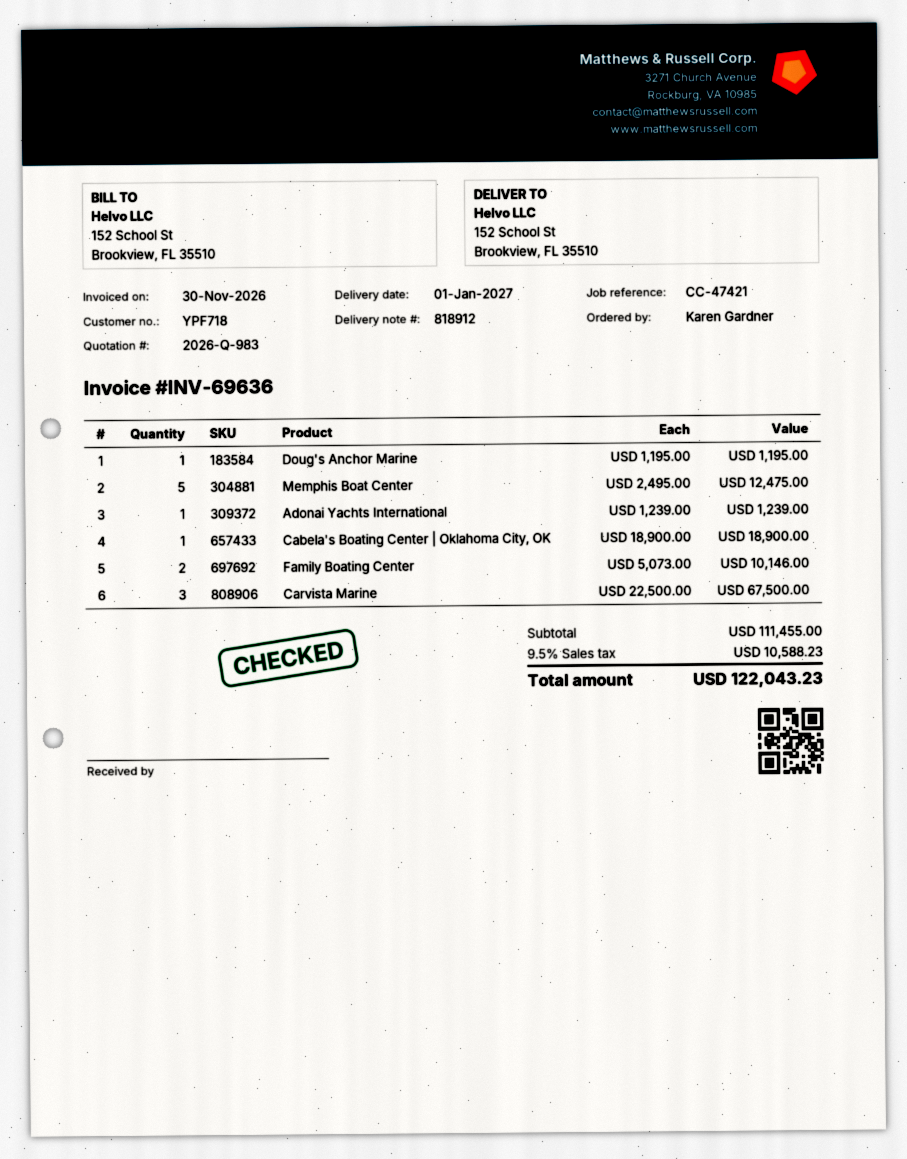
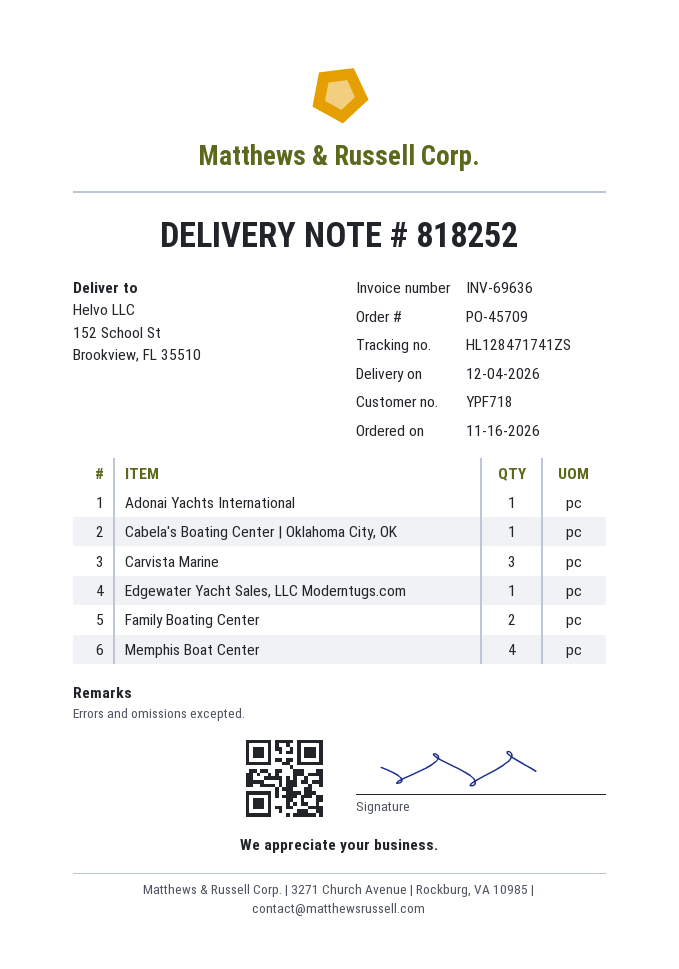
delivery note number: 818912 -> 818252
delivery date: 2027-01-01 -> 2026-12-04
Doug's Anchor Marine: 1 -> none
Memphis Boat Center: 5 -> 4
Edgewater Yacht Sales, LLC Moderntugs.com: none -> 1

